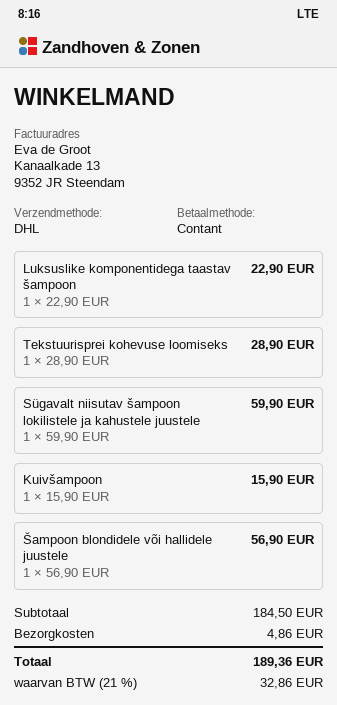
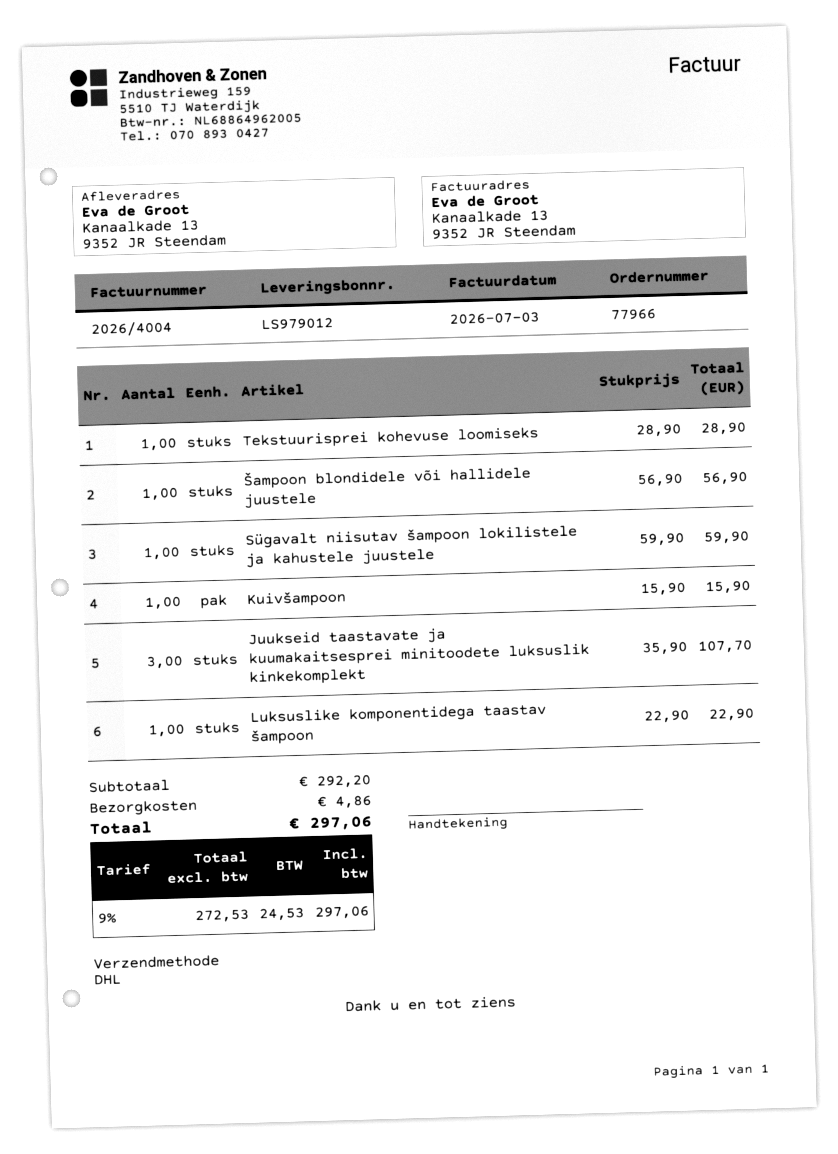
Juukseid taastavate ja kuumakaitsesprei minitoodete luksuslik kinkekomplekt: none -> 3 x 35.90 = 107.70
subtotal: 184.50 -> 292.20
tax: 21% = 32.86 -> 9% = 24.53
total: 189.36 -> 297.06

